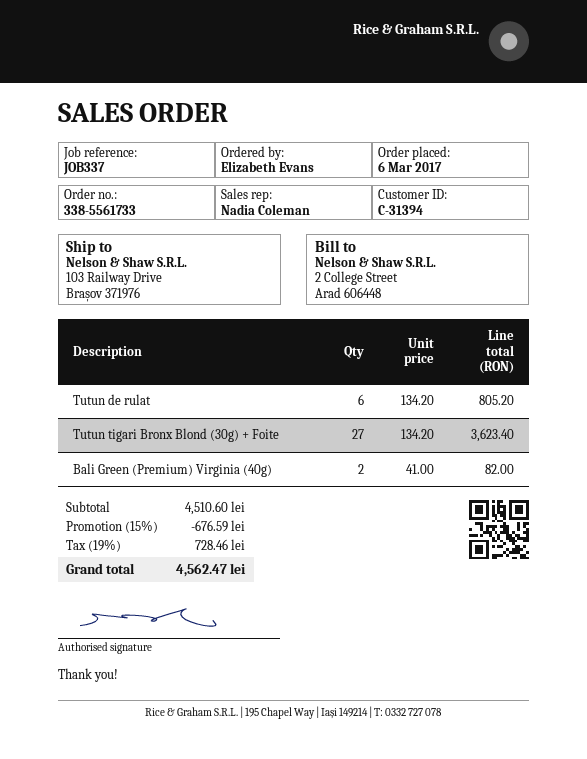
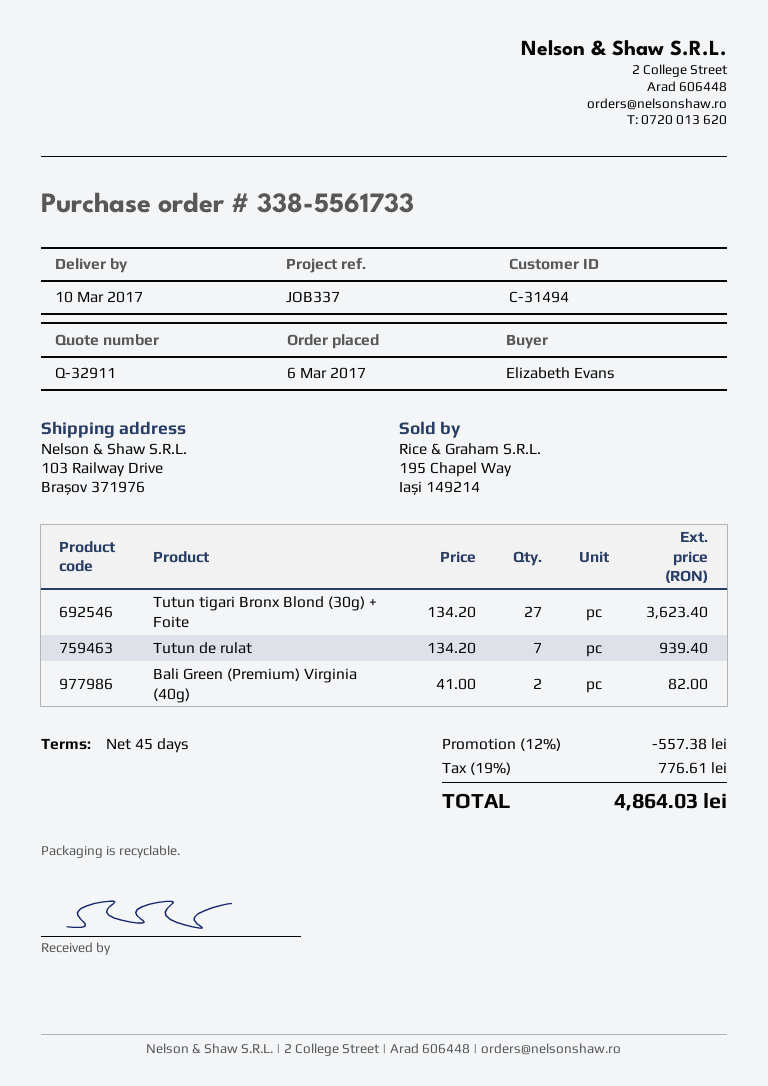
customer number: C-31394 -> C-31494
Tutun de rulat: 6 x 134.20 = 805.20 -> 7 x 134.20 = 939.40
discount: 15% = 676.59 -> 12% = 557.38
tax: 19% = 728.46 -> 19% = 776.61
total: 4562.47 -> 4864.03

